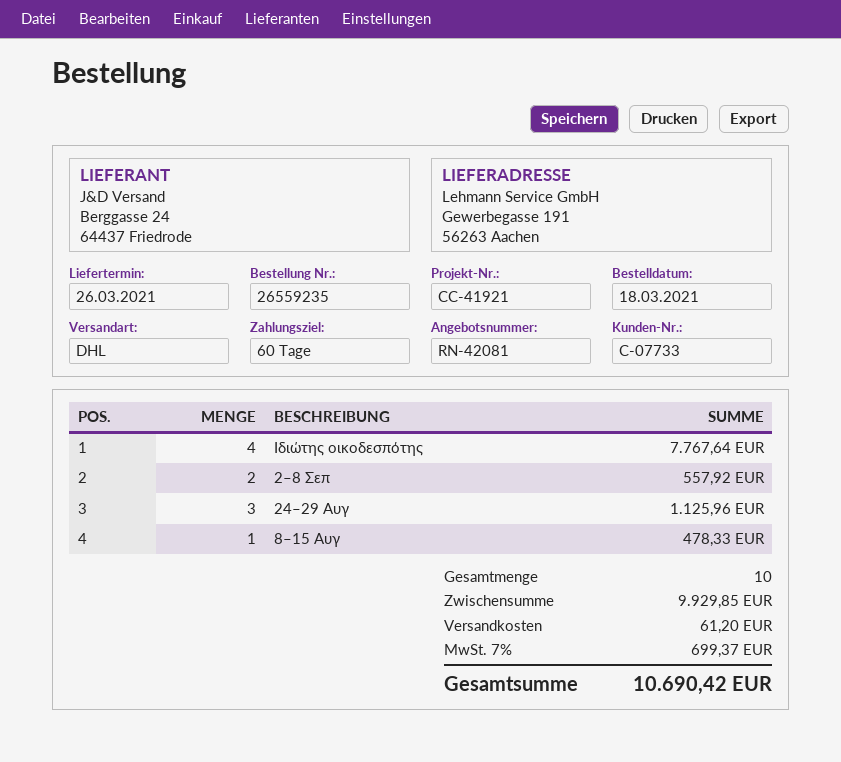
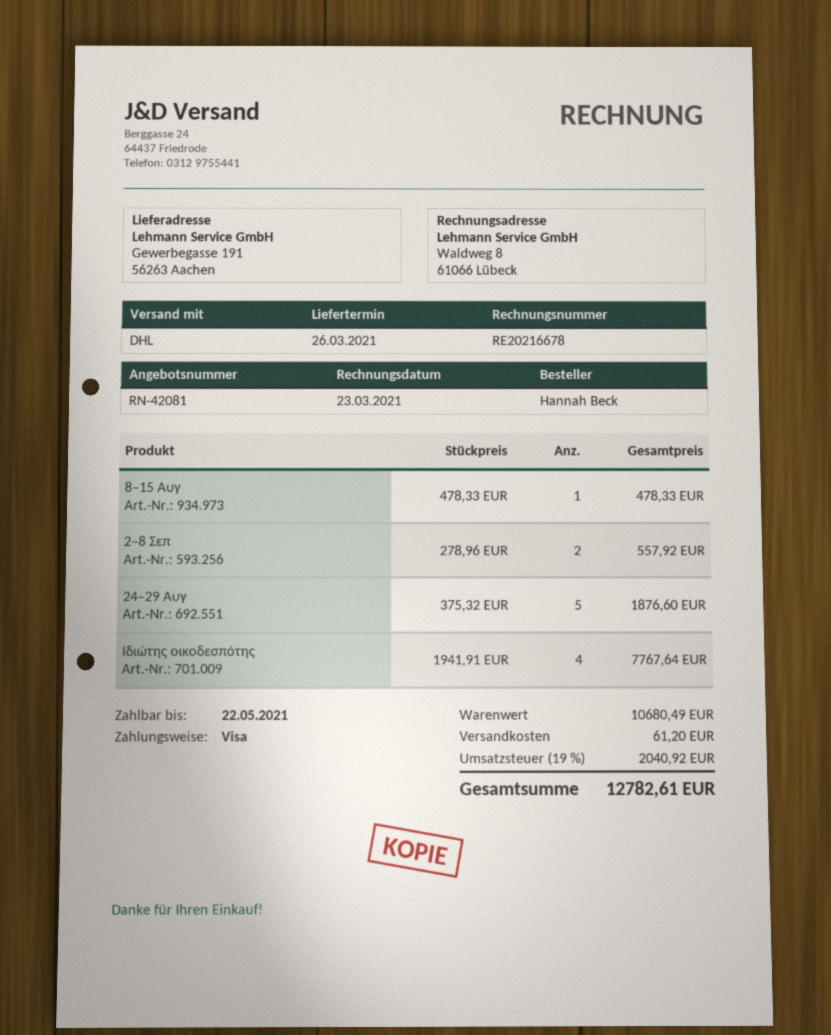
24–29 Αυγ: 3 for 1125.96 -> 5 for 1876.60
subtotal: 9929.85 -> 10680.49
tax: 7% = 699.37 -> 19% = 2040.92
total: 10690.42 -> 12782.61

